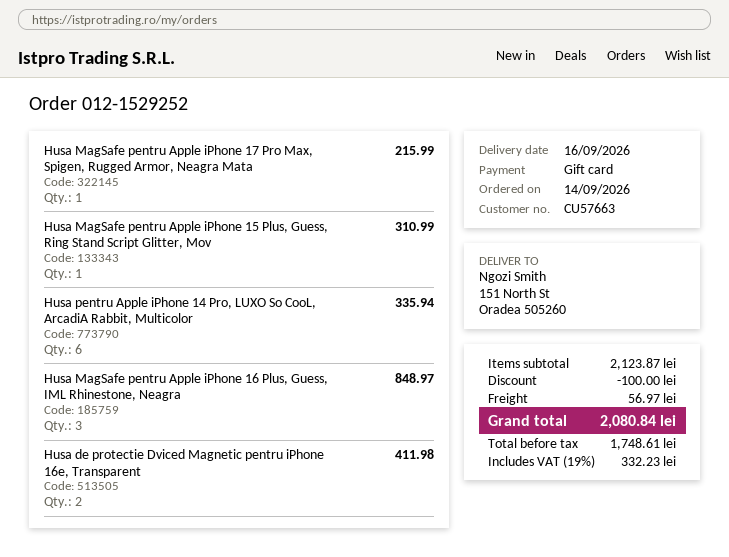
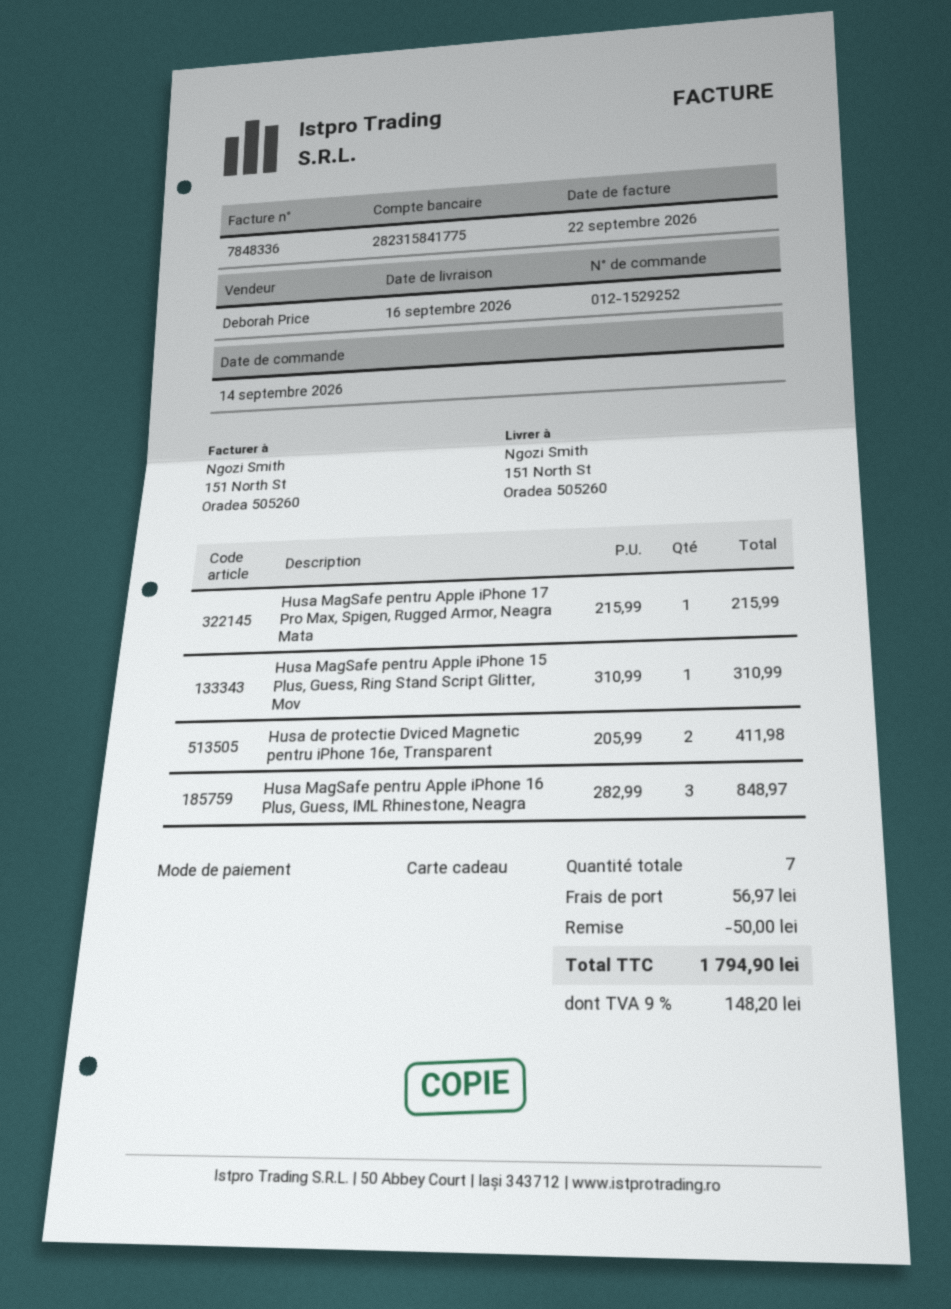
Husa pentru Apple iPhone 14 Pro, LUXO So CooL, ArcadiA Rabbit, Multicolor: 6 for 335.94 -> none
discount: 100.00 -> 50.00
tax: 19% = 332.23 -> 9% = 148.20
total: 2080.84 -> 1794.90

